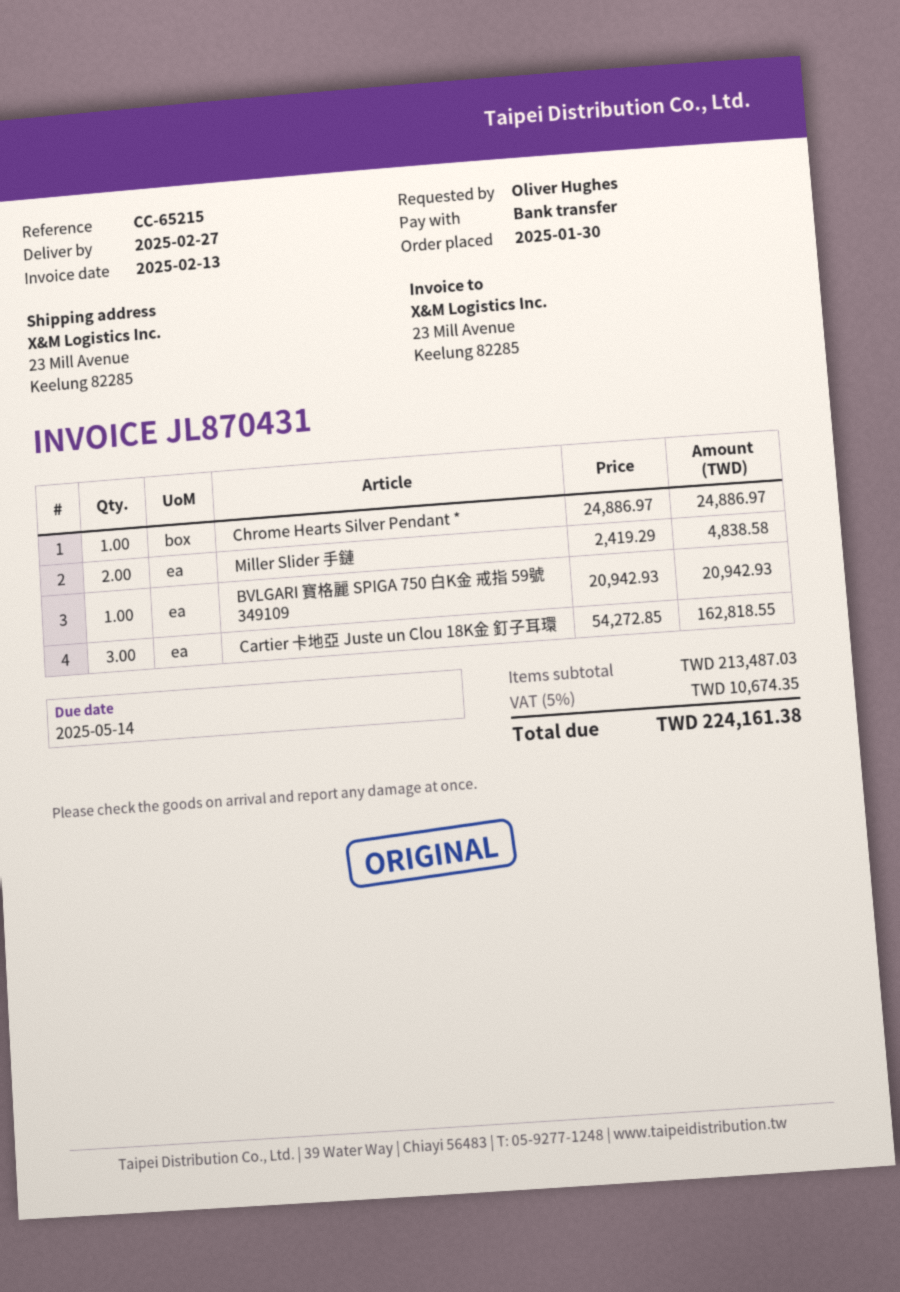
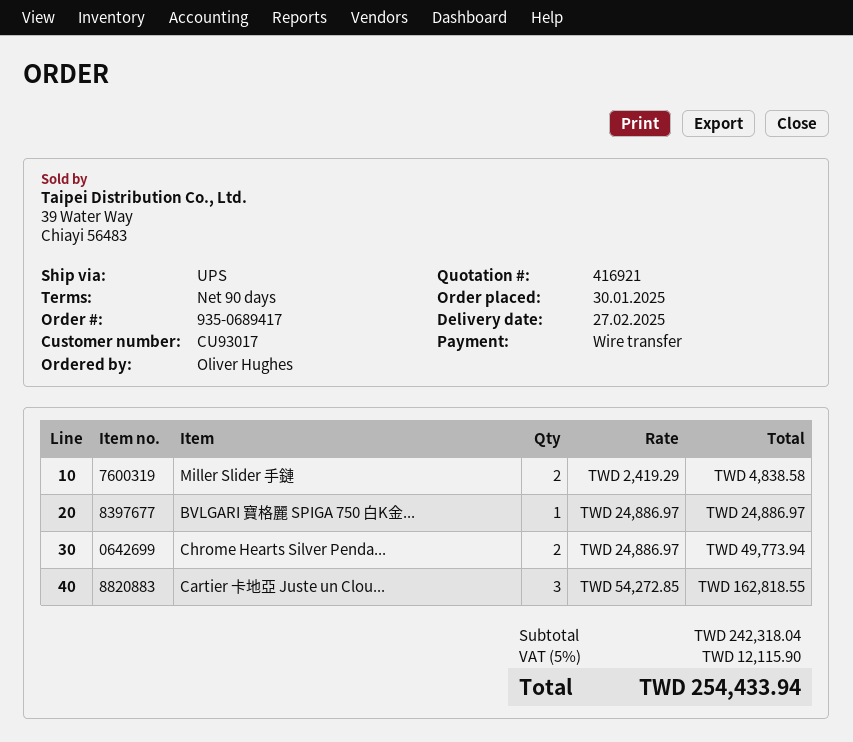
Chrome Hearts Silver Pendant *: 1 x 24886.97 = 24886.97 -> 2 x 24886.97 = 49773.94
BVLGARI 寶格麗 SPIGA 750 白K金 戒指 59號 349109: 1 x 20942.93 = 20942.93 -> 1 x 24886.97 = 24886.97
subtotal: 213487.03 -> 242318.04
tax: 5% = 10674.35 -> 5% = 12115.90
total: 224161.38 -> 254433.94

